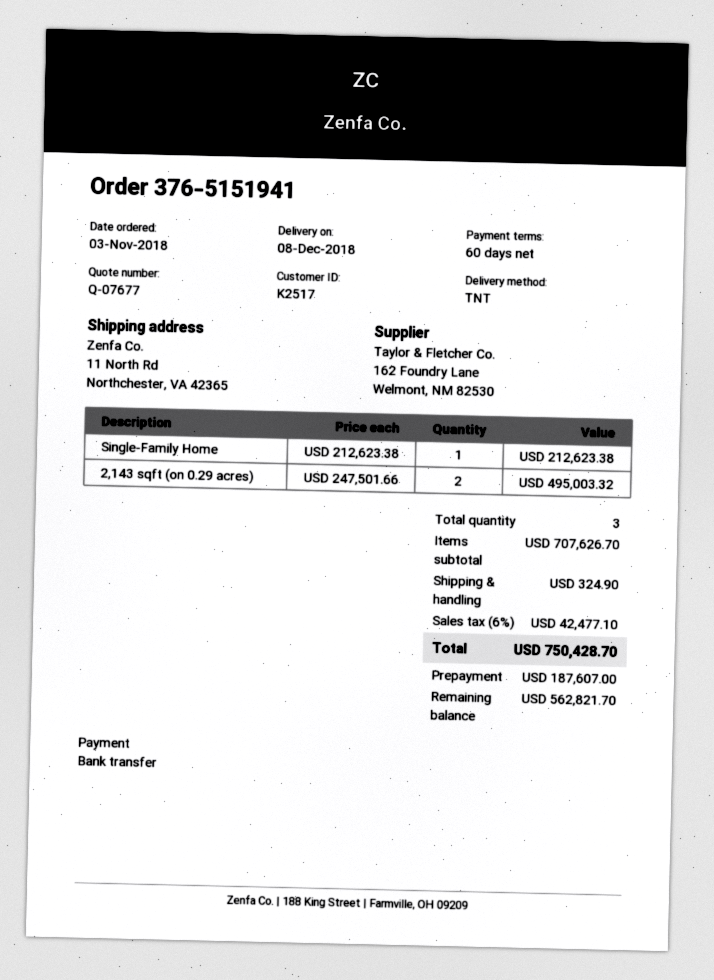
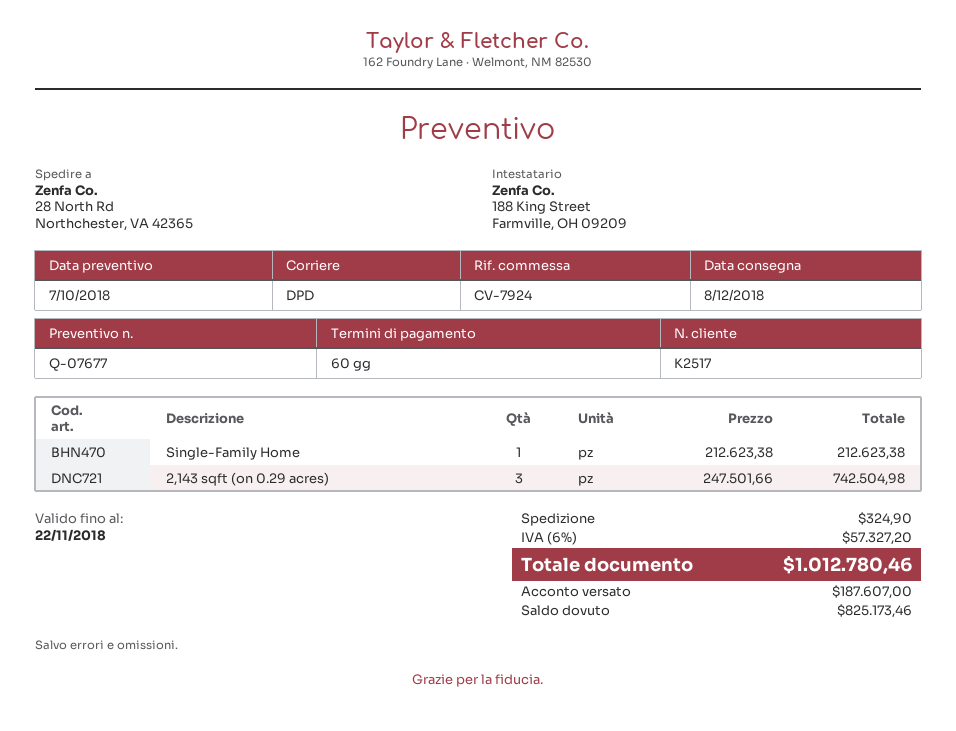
shipping method: TNT -> DPD
ship to: 11 North Rd, Northchester, VA 42365 -> 28 North Rd, Northchester, VA 42365
2,143 sqft (on 0.29 acres): 2 x 247501.66 = 495003.32 -> 3 x 247501.66 = 742504.98
tax: 6% = 42477.10 -> 6% = 57327.20
total: 750428.70 -> 1012780.46
balance: 562821.70 -> 825173.46

